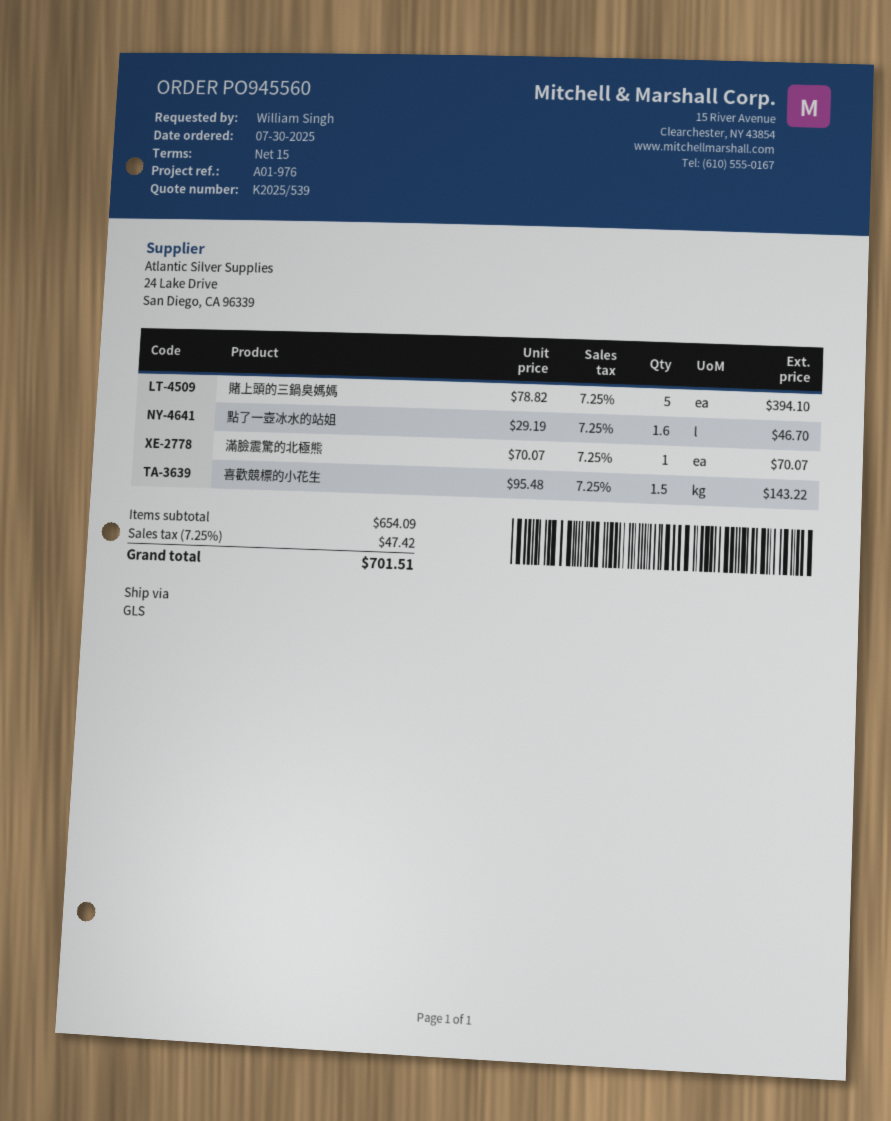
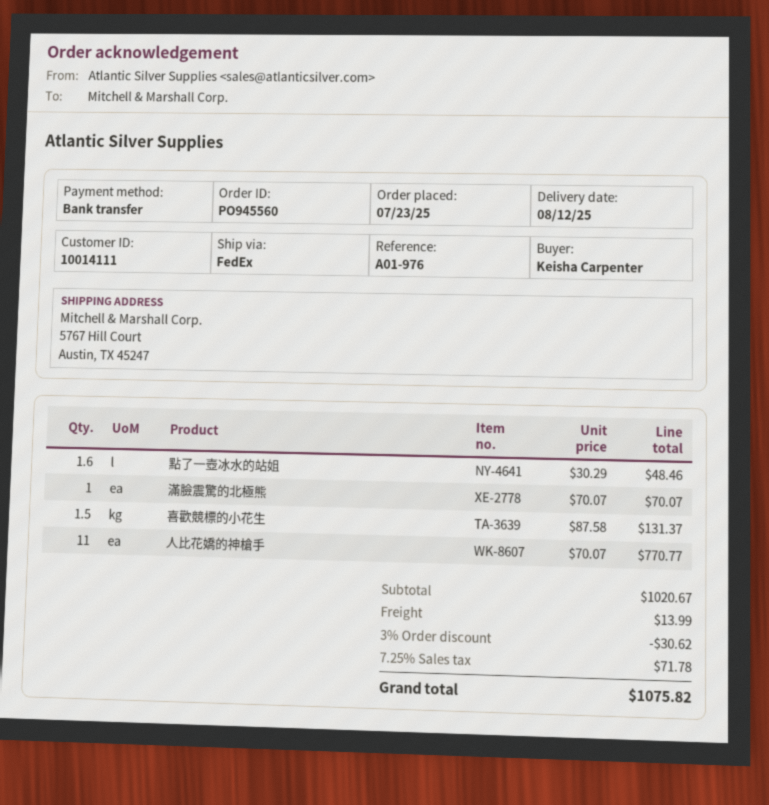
order date: 2025-07-30 -> 2025-07-23
ordered by: William Singh -> Keisha Carpenter
shipping method: GLS -> FedEx
賭上頭的三鍋臭媽媽: 5 x 78.82 = 394.10 -> none
點了一壺冰水的站姐: 1.6 x 29.19 = 46.70 -> 1.6 x 30.29 = 48.46
喜歡競標的小花生: 1.5 x 95.48 = 143.22 -> 1.5 x 87.58 = 131.37
人比花嬌的神槍手: none -> 11 x 70.07 = 770.77
subtotal: 654.09 -> 1020.67
discount: none -> 3% = 30.62
shipping: none -> 13.99
tax: 7.25% = 47.42 -> 7.25% = 71.78
total: 701.51 -> 1075.82

